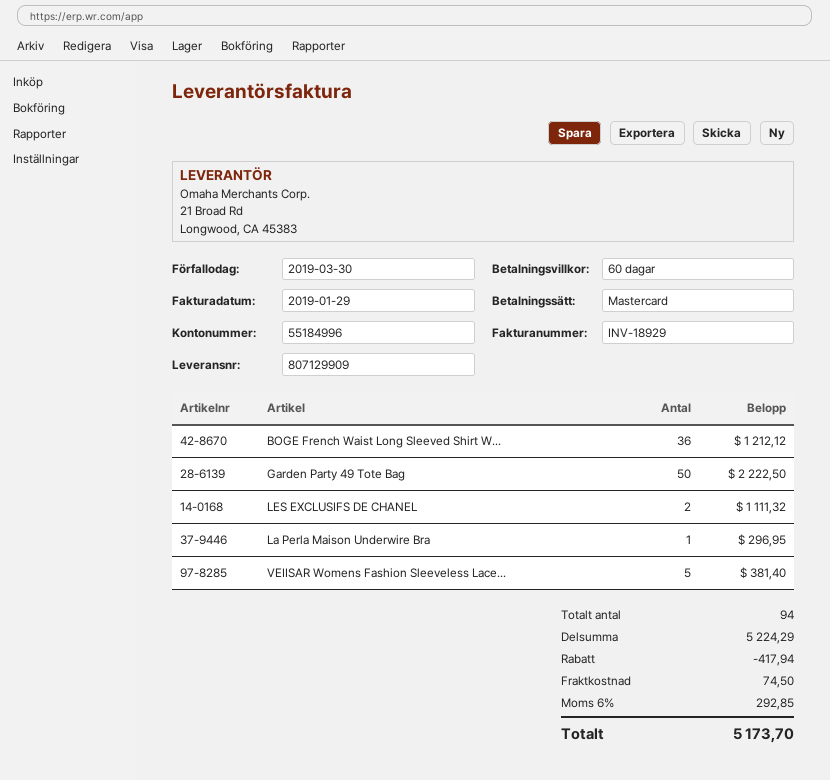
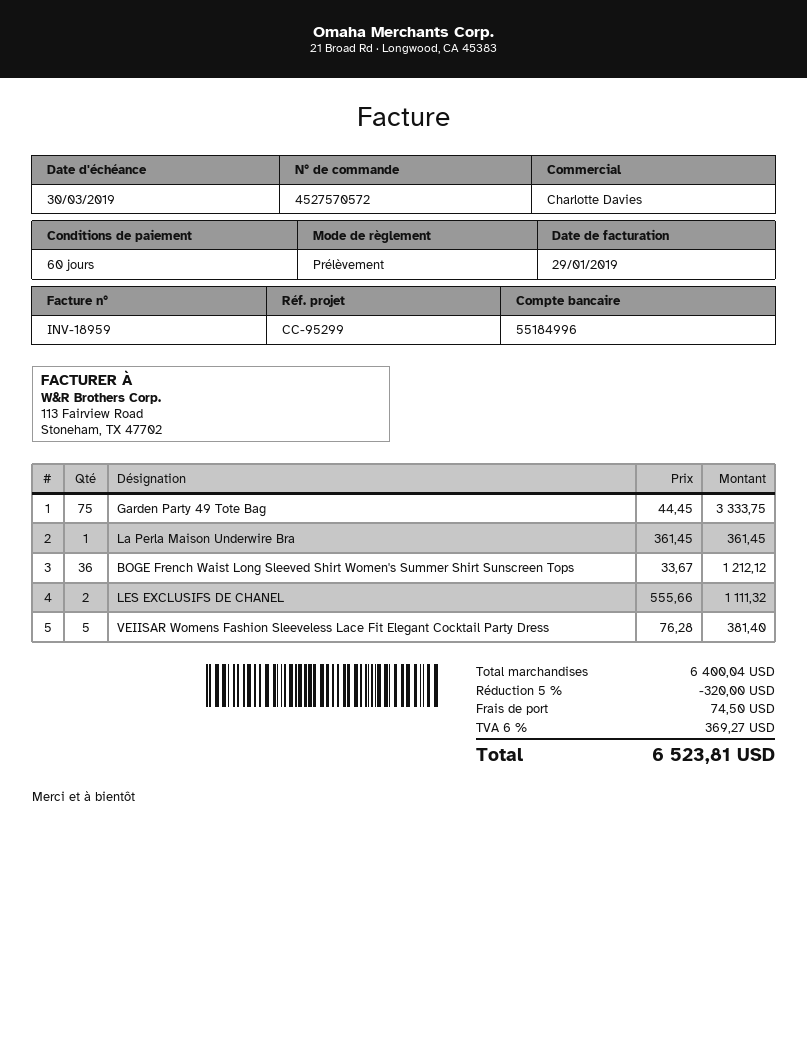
invoice number: INV-18929 -> INV-18959
payment method: Mastercard -> direct debit
Garden Party 49 Tote Bag: 50 for 2222.50 -> 75 for 3333.75
La Perla Maison Underwire Bra: 1 for 296.95 -> 1 for 361.45
subtotal: 5224.29 -> 6400.04
discount: 417.94 -> 320.00
tax: 6% = 292.85 -> 6% = 369.27
total: 5173.70 -> 6523.81

